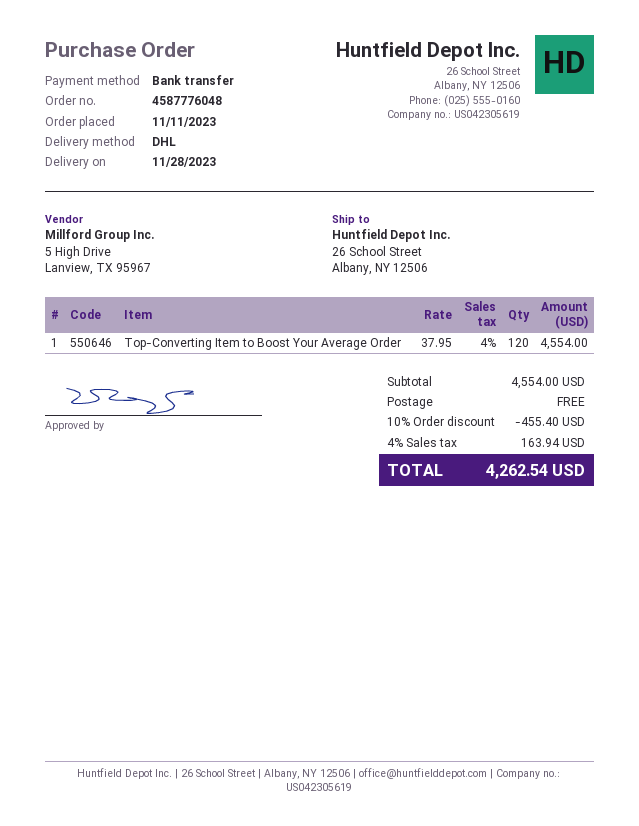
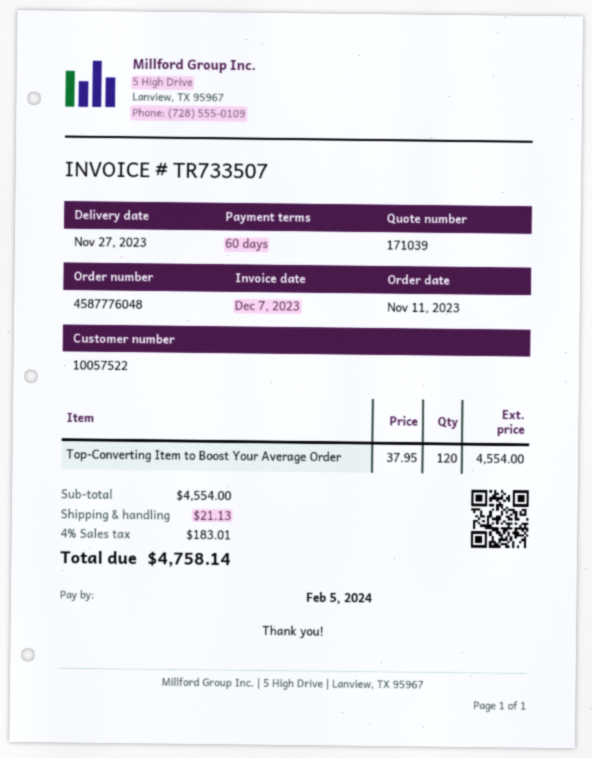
delivery date: 2023-11-28 -> 2023-11-27
discount: 10% = 455.40 -> none
shipping: 0.00 -> 21.13
tax: 4% = 163.94 -> 4% = 183.01
total: 4262.54 -> 4758.14

